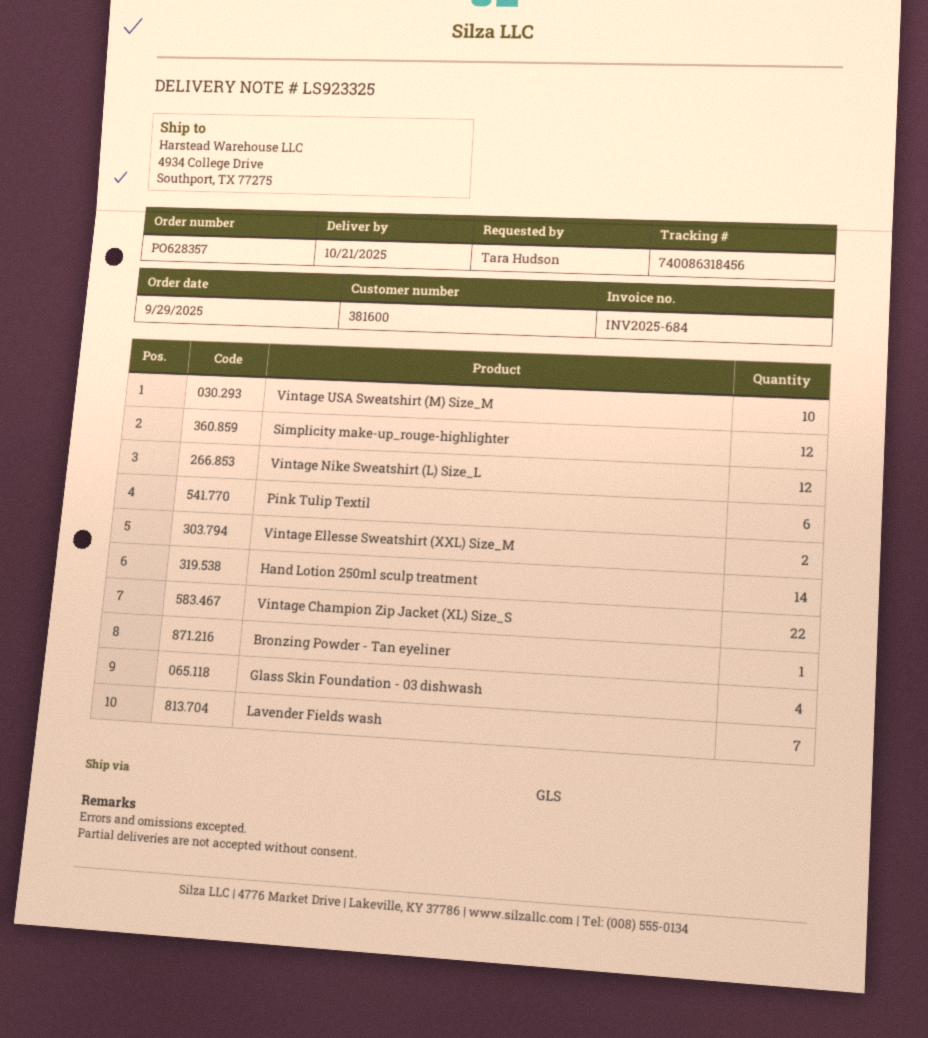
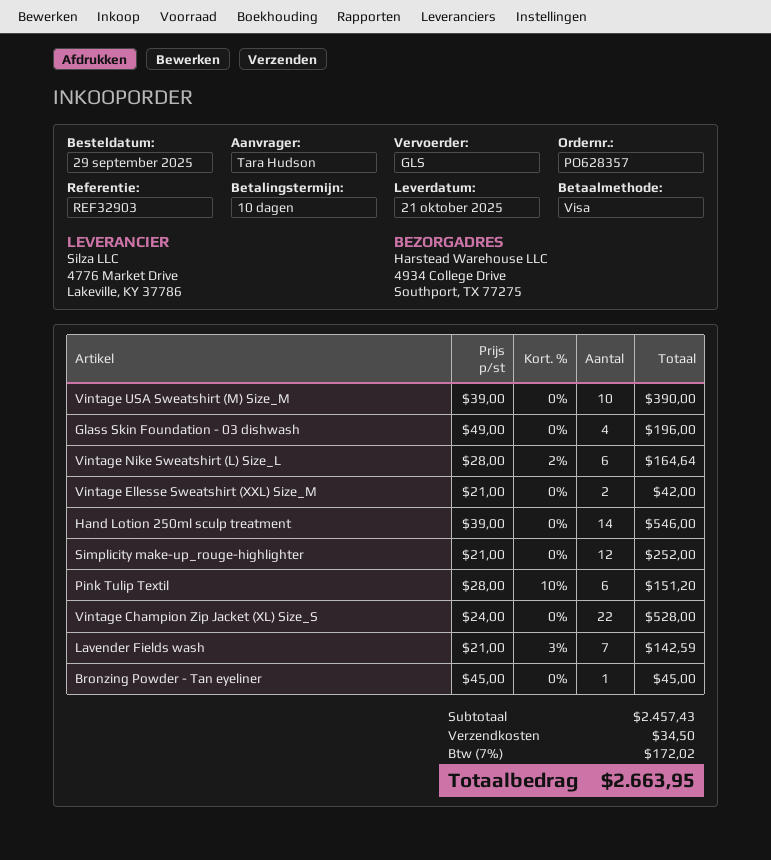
Vintage Nike Sweatshirt (L) Size_L: 12 -> 6

